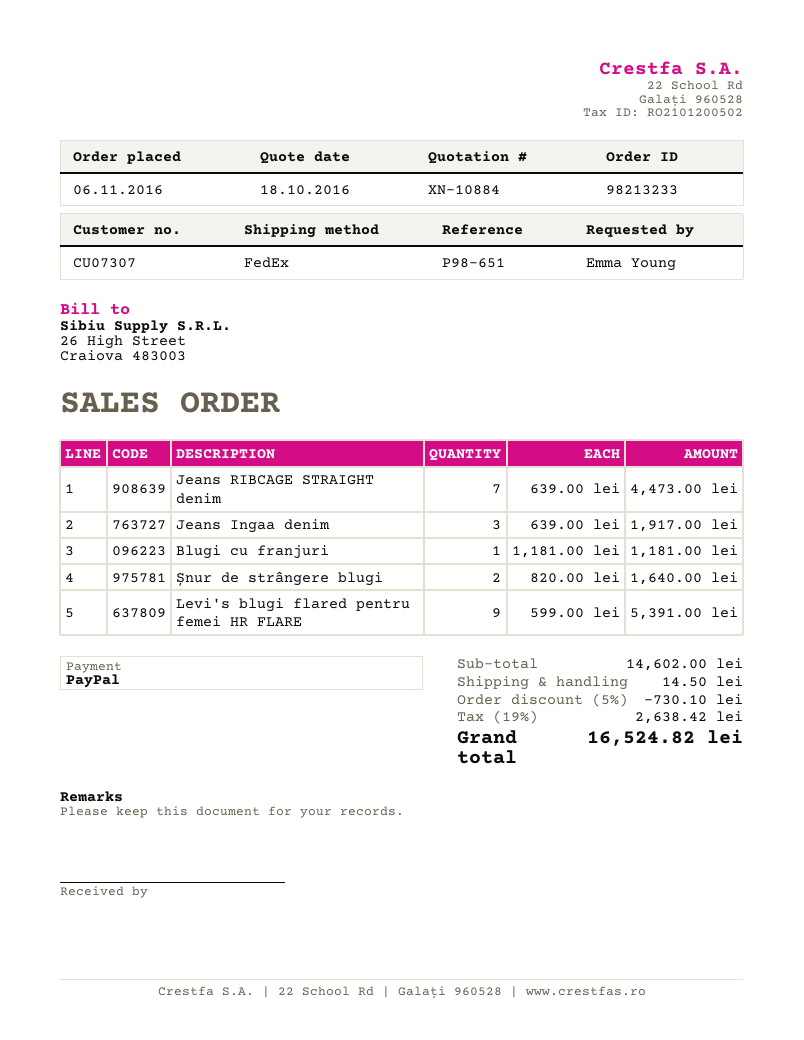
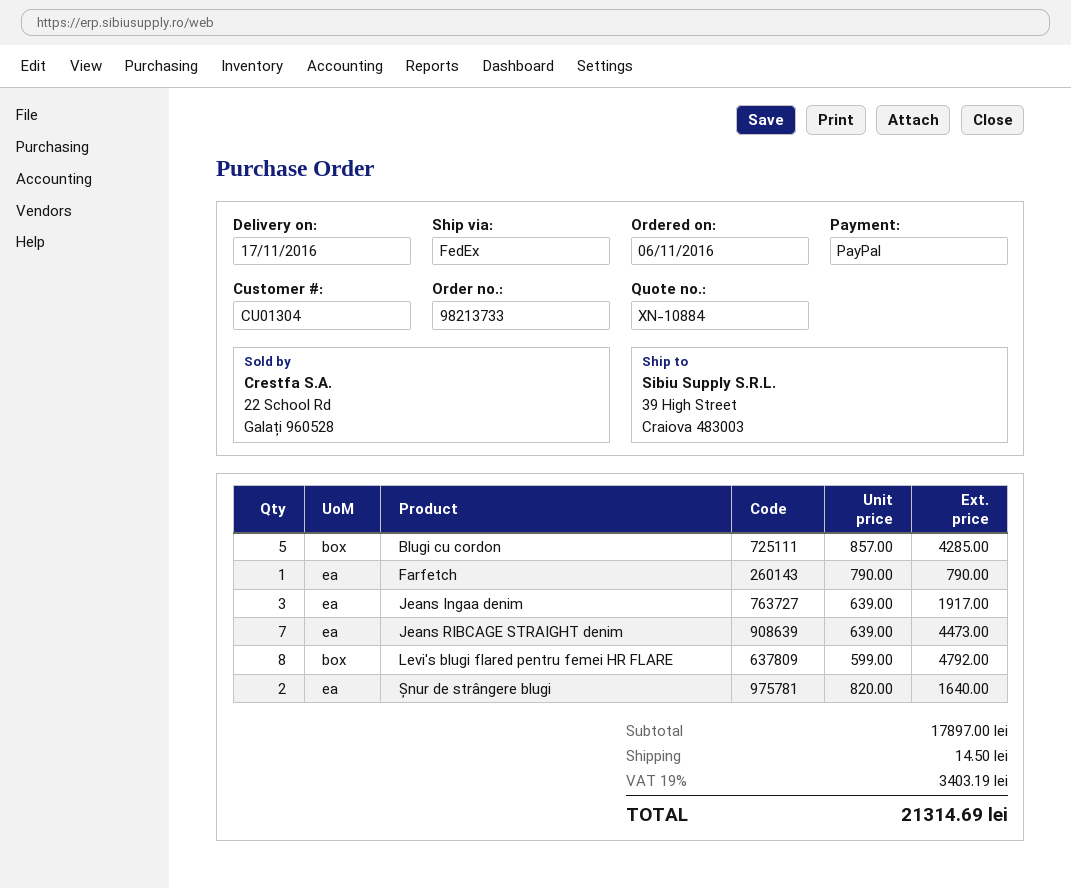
order number: 98213233 -> 98213733
customer number: CU07307 -> CU01304
Blugi cu franjuri: 1 x 1181.00 = 1181.00 -> none
Levi's blugi flared pentru femei HR FLARE: 9 x 599.00 = 5391.00 -> 8 x 599.00 = 4792.00
Blugi cu cordon: none -> 5 x 857.00 = 4285.00
Farfetch: none -> 1 x 790.00 = 790.00
subtotal: 14602.00 -> 17897.00
discount: 5% = 730.10 -> none
tax: 19% = 2638.42 -> 19% = 3403.19
total: 16524.82 -> 21314.69

